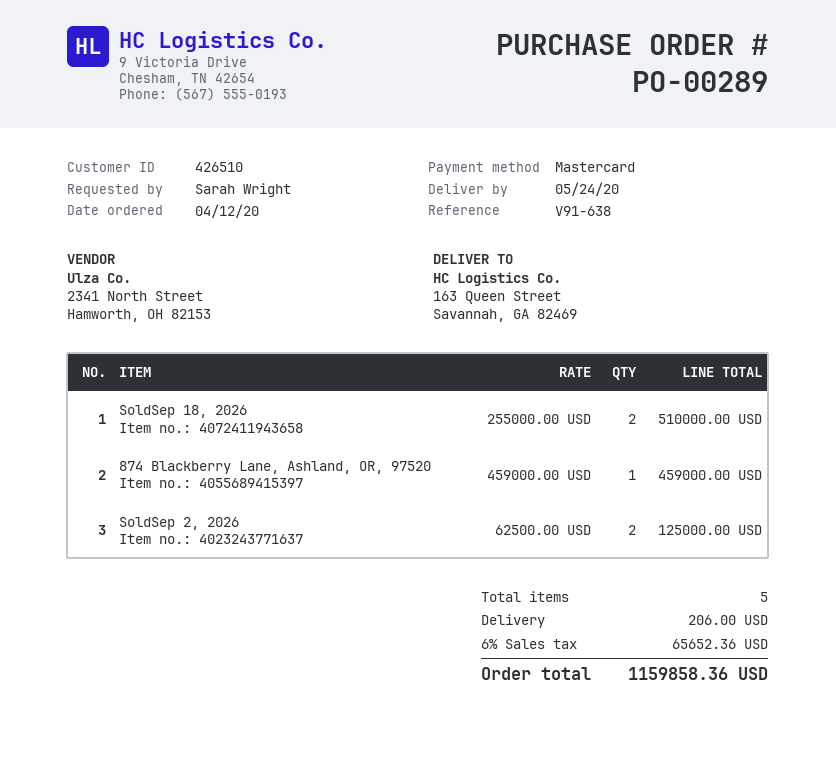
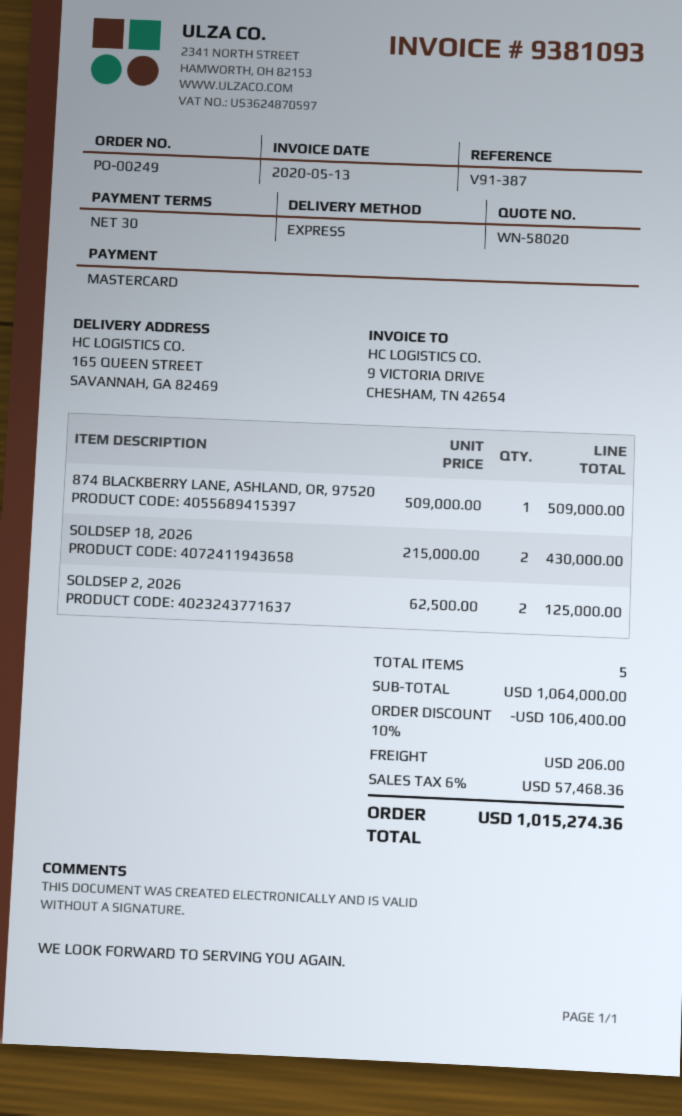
order number: PO-00289 -> PO-00249
reference: V91-638 -> V91-387
ship to: 163 Queen Street, Savannah, GA 82469 -> 165 QUEEN STREET, SAVANNAH, GA 82469
SoldSep 18, 2026: 2 x 255000.00 = 510000.00 -> 2 x 215000.00 = 430000.00
874 Blackberry Lane, Ashland, OR, 97520: 1 x 459000.00 = 459000.00 -> 1 x 509000.00 = 509000.00
discount: none -> 10% = 106400.00
tax: 6% = 65652.36 -> 6% = 57468.36
total: 1159858.36 -> 1015274.36

